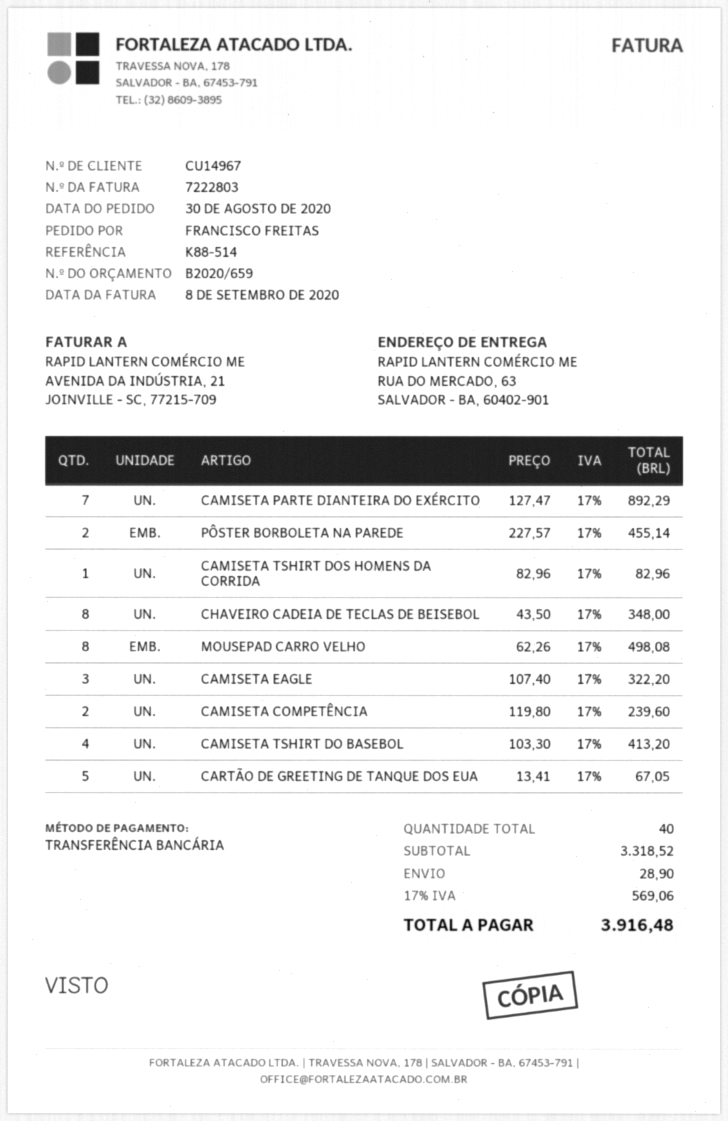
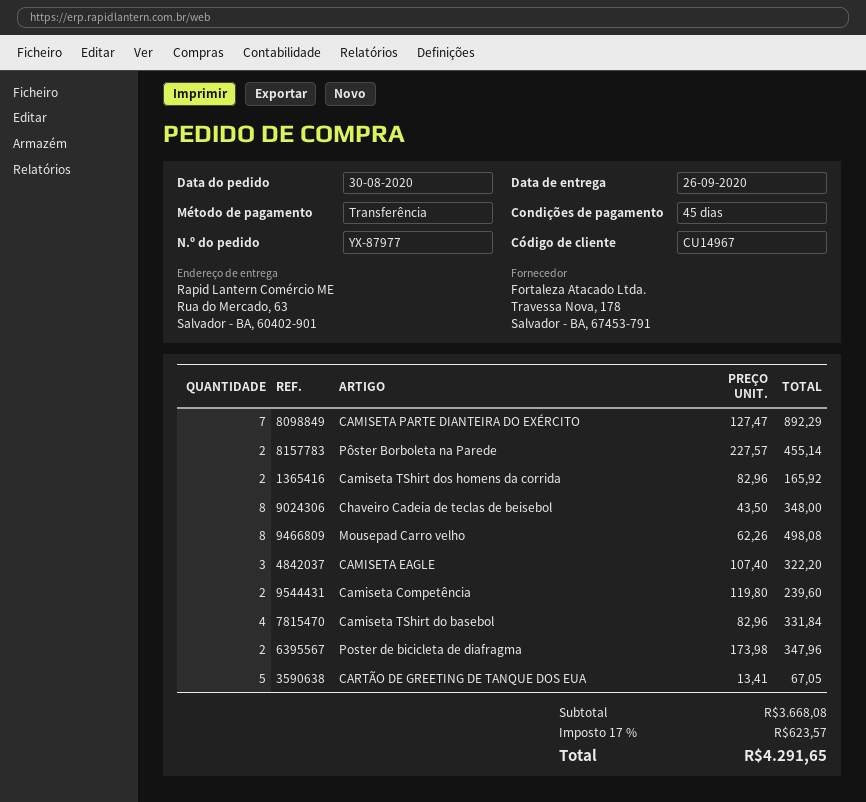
CAMISETA TSHIRT DOS HOMENS DA CORRIDA: 1 x 82.96 = 82.96 -> 2 x 82.96 = 165.92
CAMISETA TSHIRT DO BASEBOL: 4 x 103.30 = 413.20 -> 4 x 82.96 = 331.84
Poster de bicicleta de diafragma: none -> 2 x 173.98 = 347.96
subtotal: 3318.52 -> 3668.08
shipping: 28.90 -> none
tax: 17% = 569.06 -> 17% = 623.57
total: 3916.48 -> 4291.65

